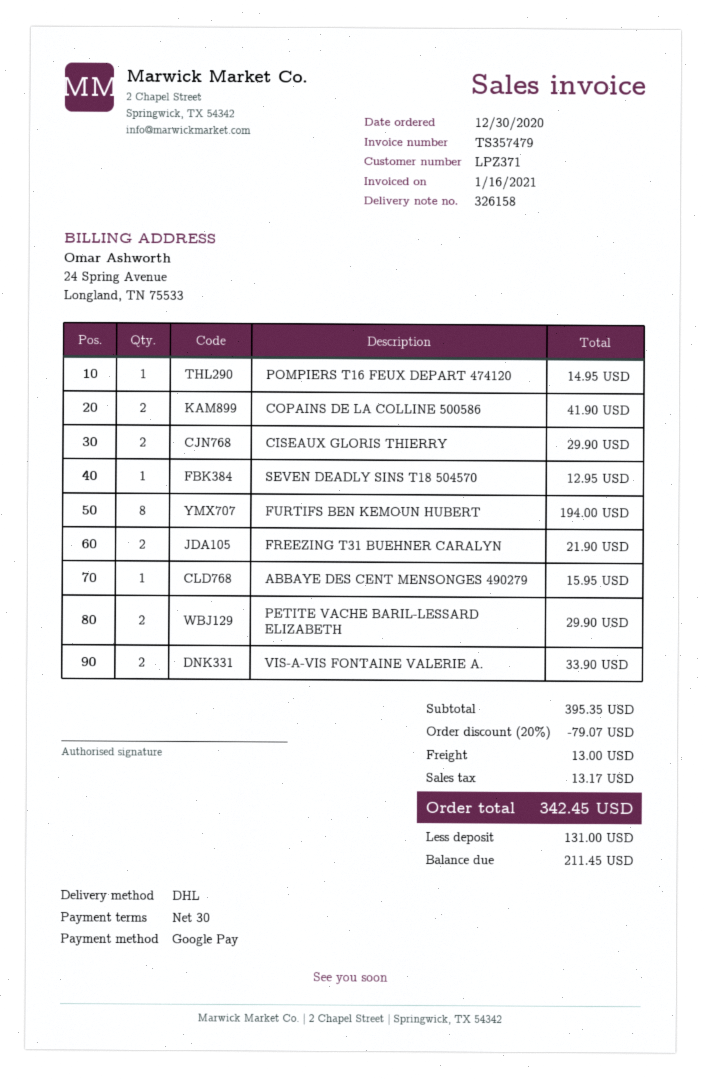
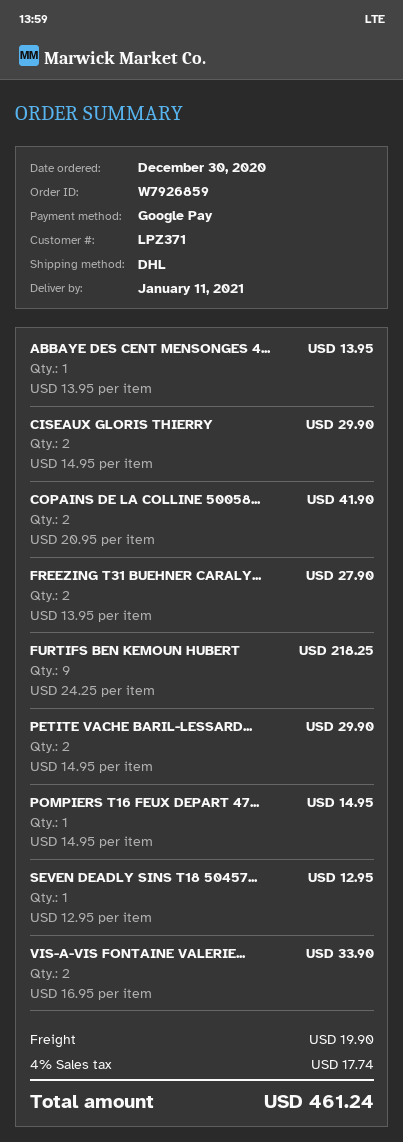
FURTIFS BEN KEMOUN HUBERT: 8 for 194.00 -> 9 for 218.25
FREEZING T31 BUEHNER CARALYN: 2 for 21.90 -> 2 for 27.90
ABBAYE DES CENT MENSONGES 490279: 1 for 15.95 -> 1 for 13.95
discount: 20% = 79.07 -> none
shipping: 13.00 -> 19.90
tax: 13.17 -> 17.74
total: 342.45 -> 461.24

